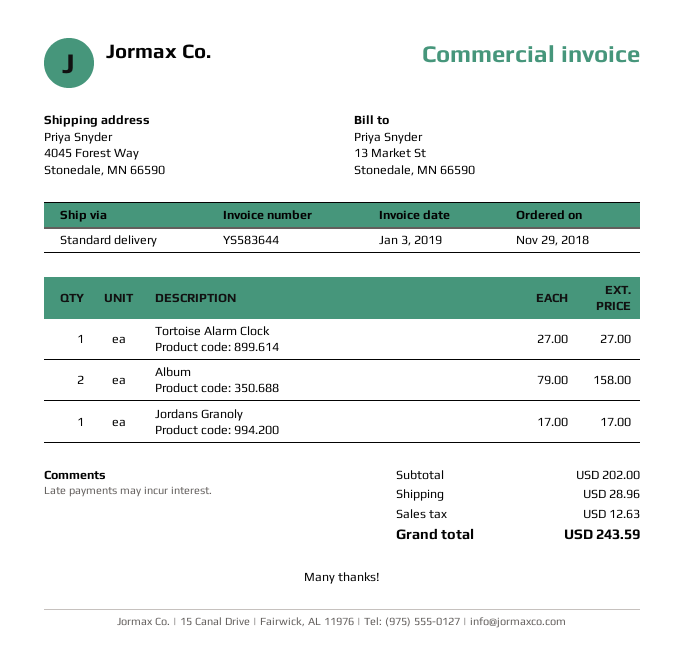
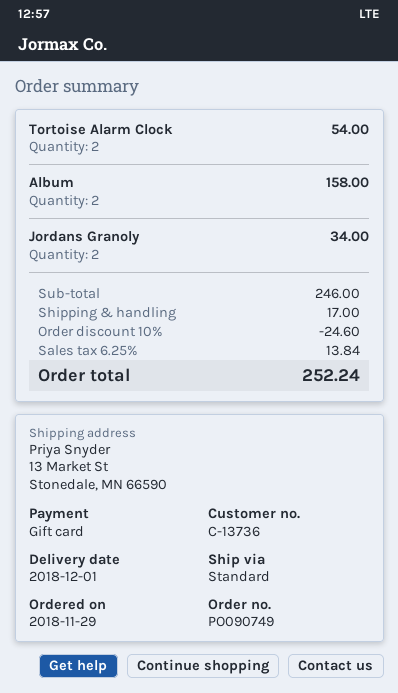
ship to: 4045 Forest Way, Stonedale, MN 66590 -> 13 Market St, Stonedale, MN 66590
Tortoise Alarm Clock: 1 for 27.00 -> 2 for 54.00
Jordans Granoly: 1 for 17.00 -> 2 for 34.00
subtotal: 202.00 -> 246.00
discount: none -> 10% = 24.60
shipping: 28.96 -> 17.00
tax: 12.63 -> 13.84
total: 243.59 -> 252.24

